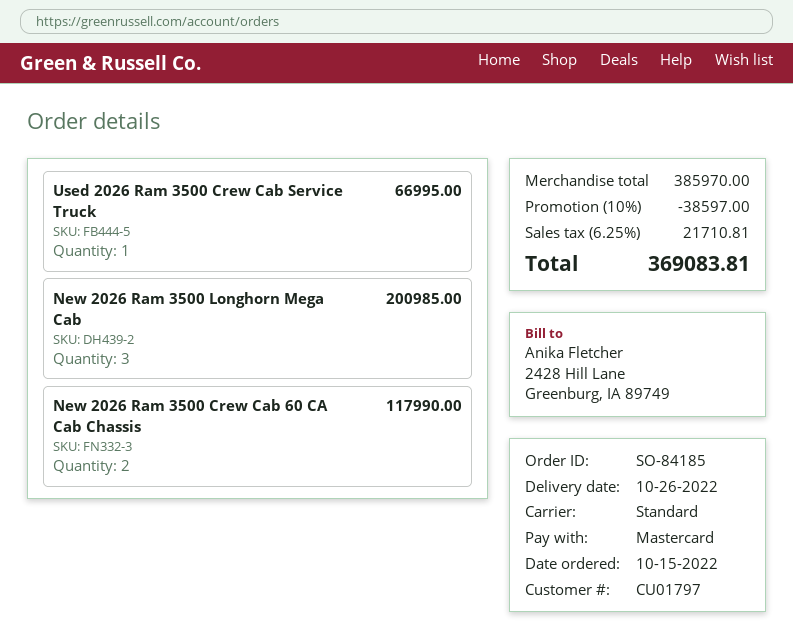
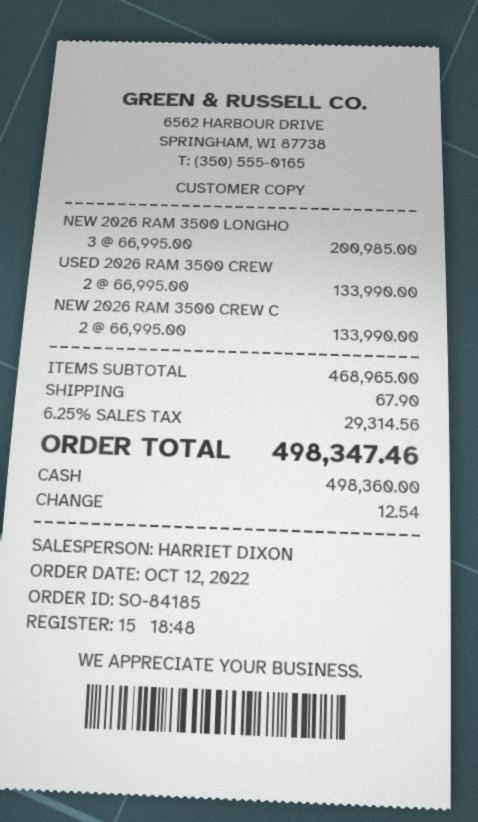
order date: 2022-10-15 -> 2022-10-12
payment method: Mastercard -> cash
Used 2026 Ram 3500 Crew Cab Service Truck: 1 for 66995.00 -> 2 for 133990.00
New 2026 Ram 3500 Crew Cab 60 CA Cab Chassis: 2 for 117990.00 -> 2 for 133990.00
subtotal: 385970.00 -> 468965.00
discount: 10% = 38597.00 -> none
shipping: none -> 67.90
tax: 6.25% = 21710.81 -> 6.25% = 29314.56
total: 369083.81 -> 498347.46

